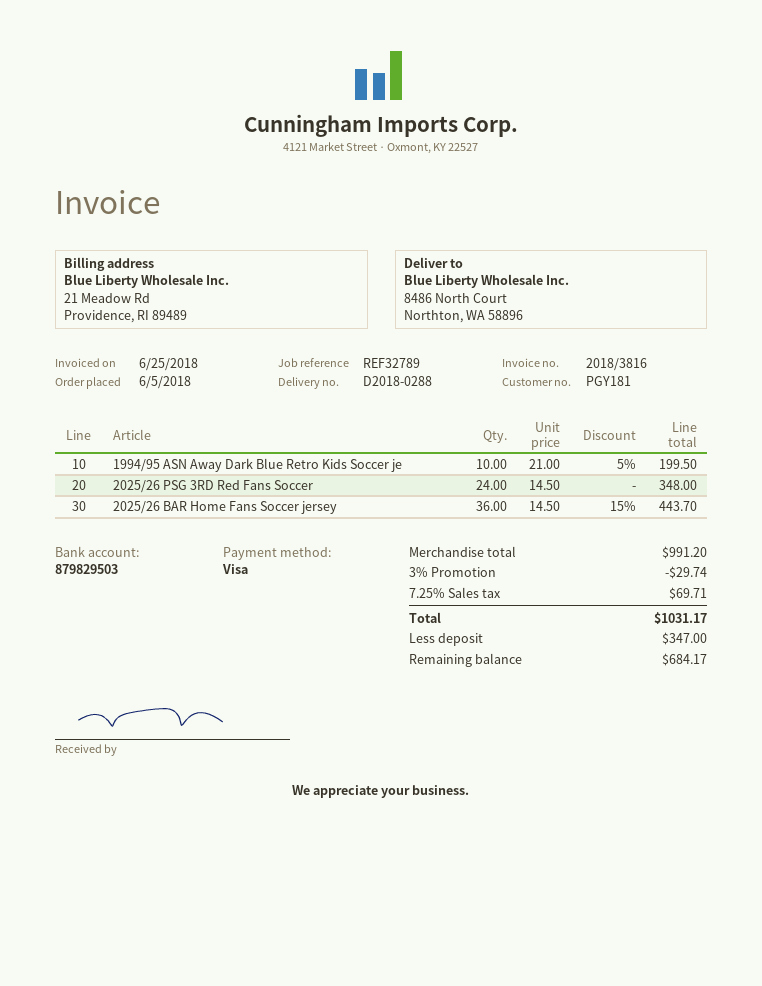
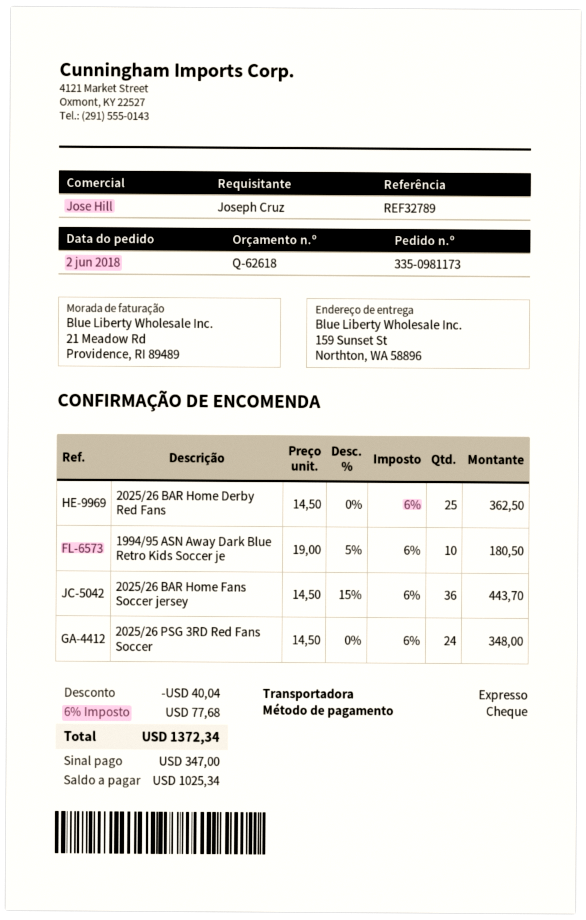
order date: 2018-06-05 -> 2018-06-02
payment method: Visa -> cheque
ship to: 8486 North Court, Northton, WA 58896 -> 159 Sunset St, Northton, WA 58896
1994/95 ASN Away Dark Blue Retro Kids Soccer je: 10 x 21.00 - 5% = 199.50 -> 10 x 19.00 - 5% = 180.50
2025/26 BAR Home Derby Red Fans: none -> 25 x 14.50 = 362.50
discount: 29.74 -> 40.04
tax: 7.25% = 69.71 -> 6% = 77.68
total: 1031.17 -> 1372.34
balance: 684.17 -> 1025.34

